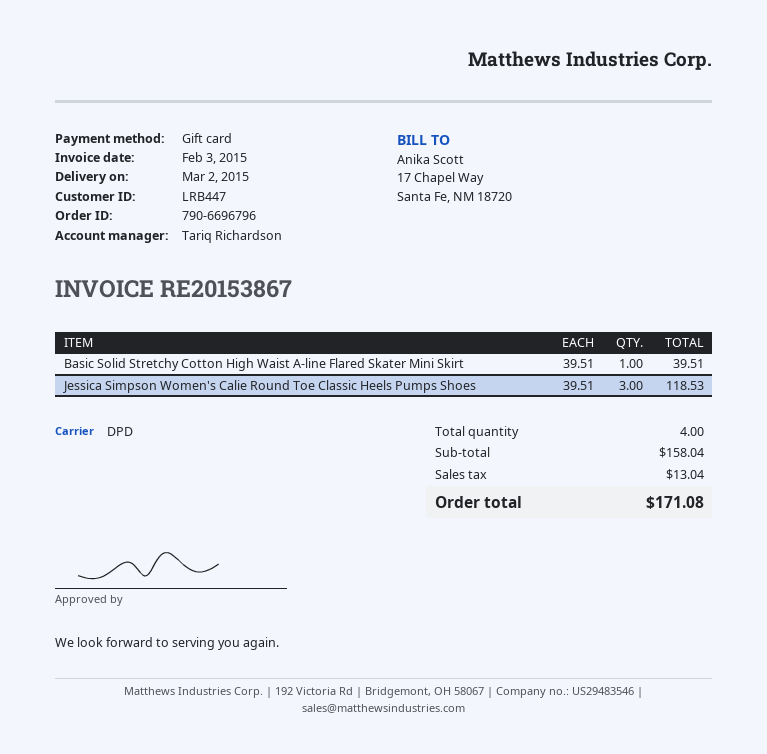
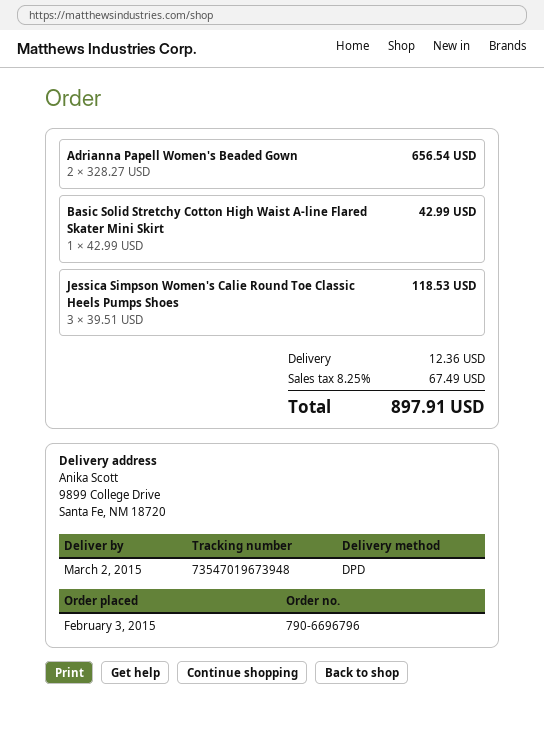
Basic Solid Stretchy Cotton High Waist A-line Flared Skater Mini Skirt: 1 x 39.51 = 39.51 -> 1 x 42.99 = 42.99
Adrianna Papell Women's Beaded Gown: none -> 2 x 328.27 = 656.54
shipping: none -> 12.36
tax: 13.04 -> 67.49
total: 171.08 -> 897.91

